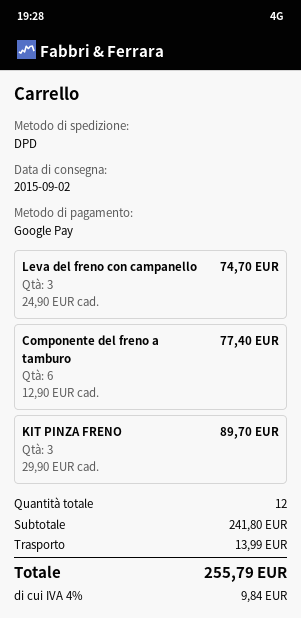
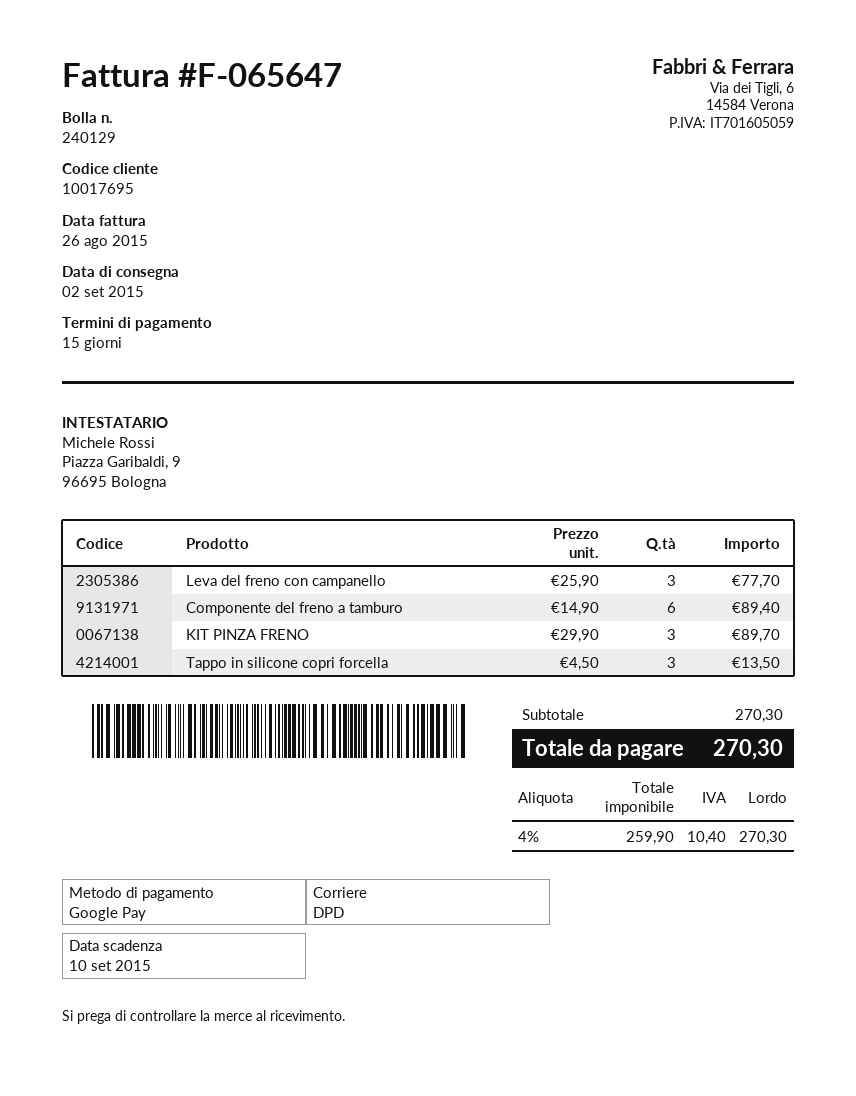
Leva del freno con campanello: 3 x 24.90 = 74.70 -> 3 x 25.90 = 77.70
Componente del freno a tamburo: 6 x 12.90 = 77.40 -> 6 x 14.90 = 89.40
Tappo in silicone copri forcella: none -> 3 x 4.50 = 13.50
subtotal: 241.80 -> 270.30
shipping: 13.99 -> none
tax: 4% = 9.84 -> 4% = 10.40
total: 255.79 -> 270.30

